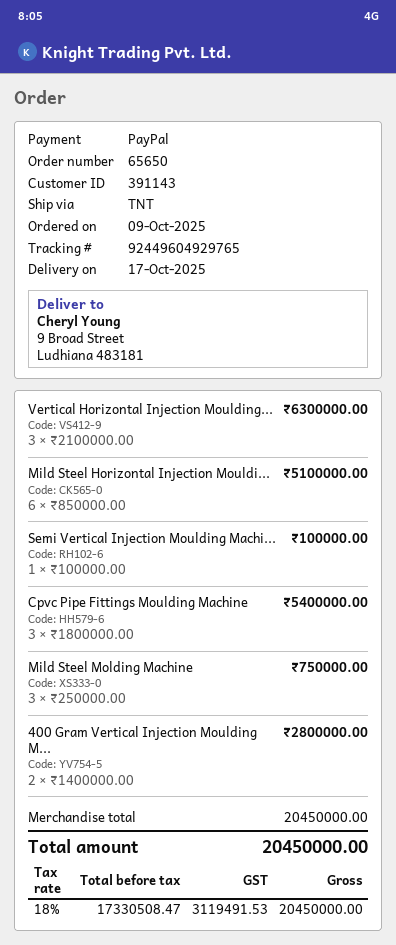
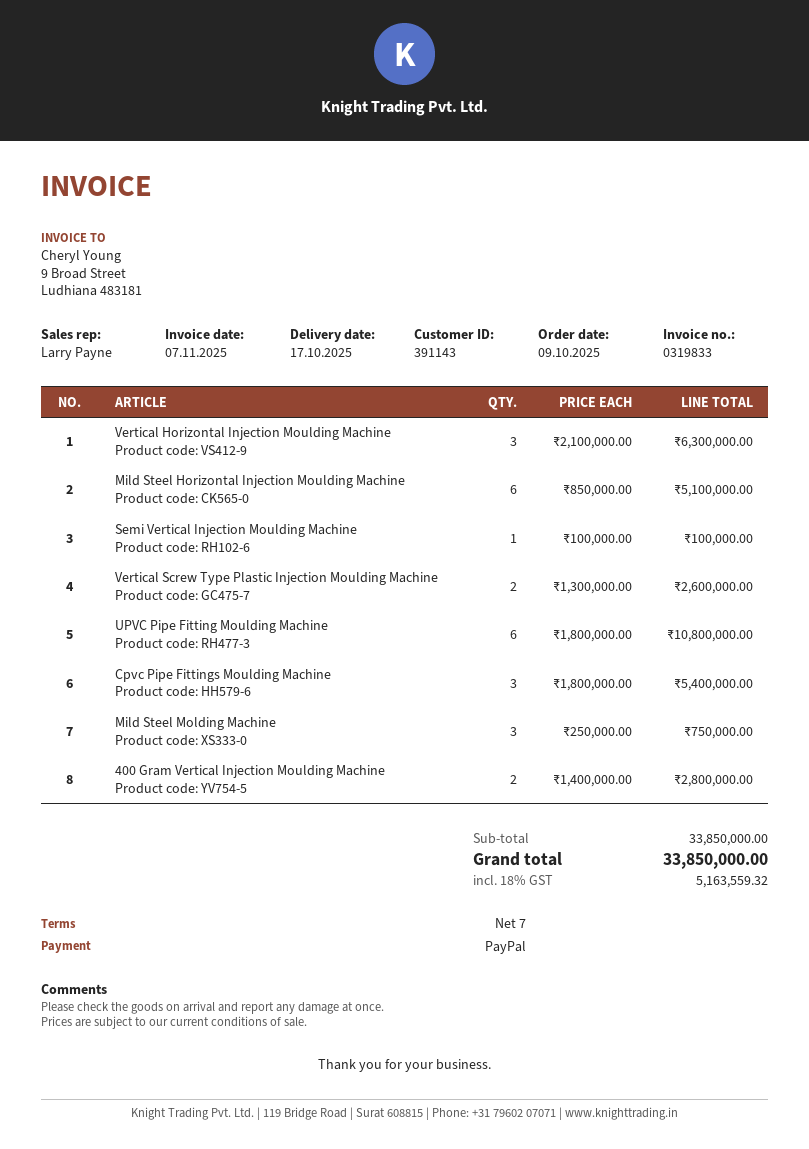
Vertical Screw Type Plastic Injection Moulding Machine: none -> 2 x 1300000.00 = 2600000.00
UPVC Pipe Fitting Moulding Machine: none -> 6 x 1800000.00 = 10800000.00
subtotal: 20450000.00 -> 33850000.00
tax: 18% = 3119491.53 -> 18% = 5163559.32
total: 20450000.00 -> 33850000.00

